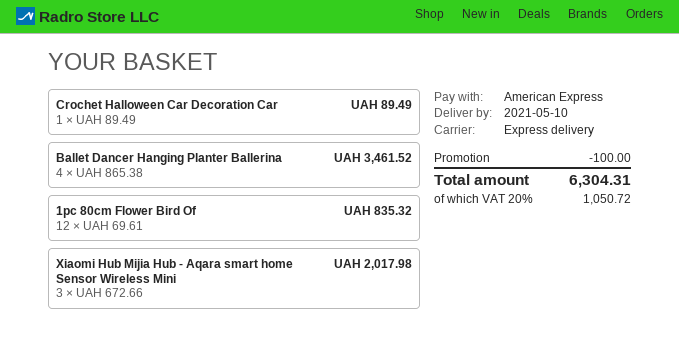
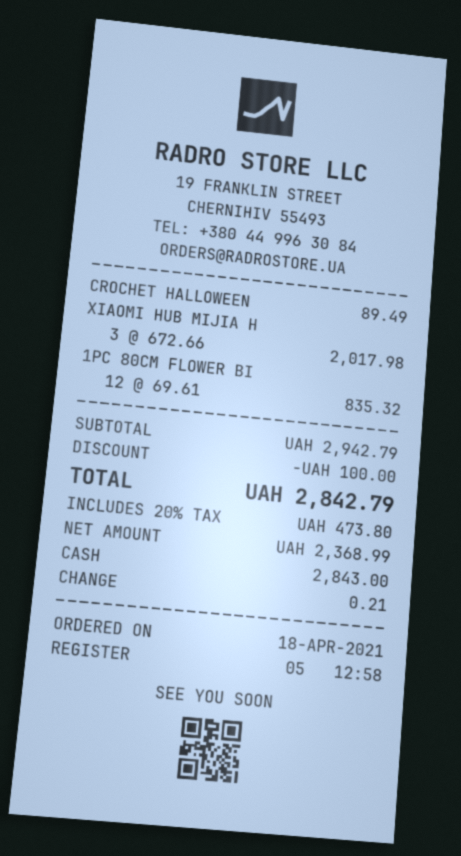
payment method: American Express -> cash
Ballet Dancer Hanging Planter Ballerina: 4 x 865.38 = 3461.52 -> none
tax: 20% = 1050.72 -> 20% = 473.80
total: 6304.31 -> 2842.79

